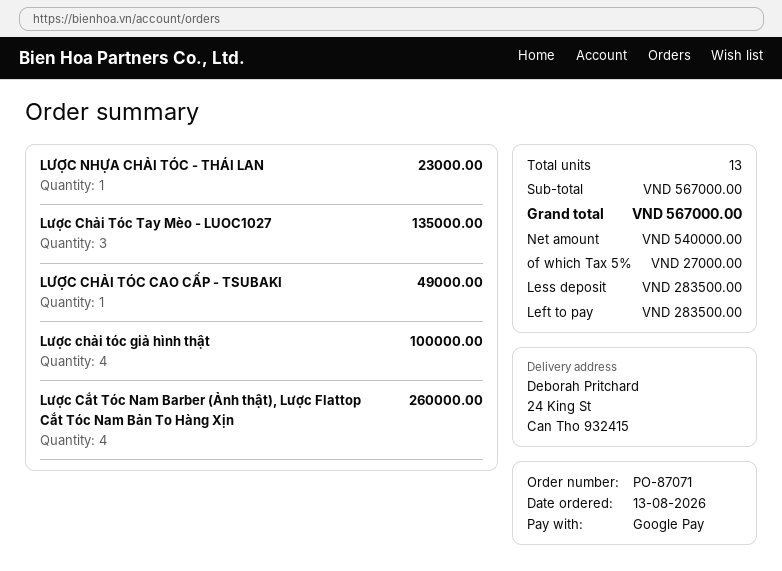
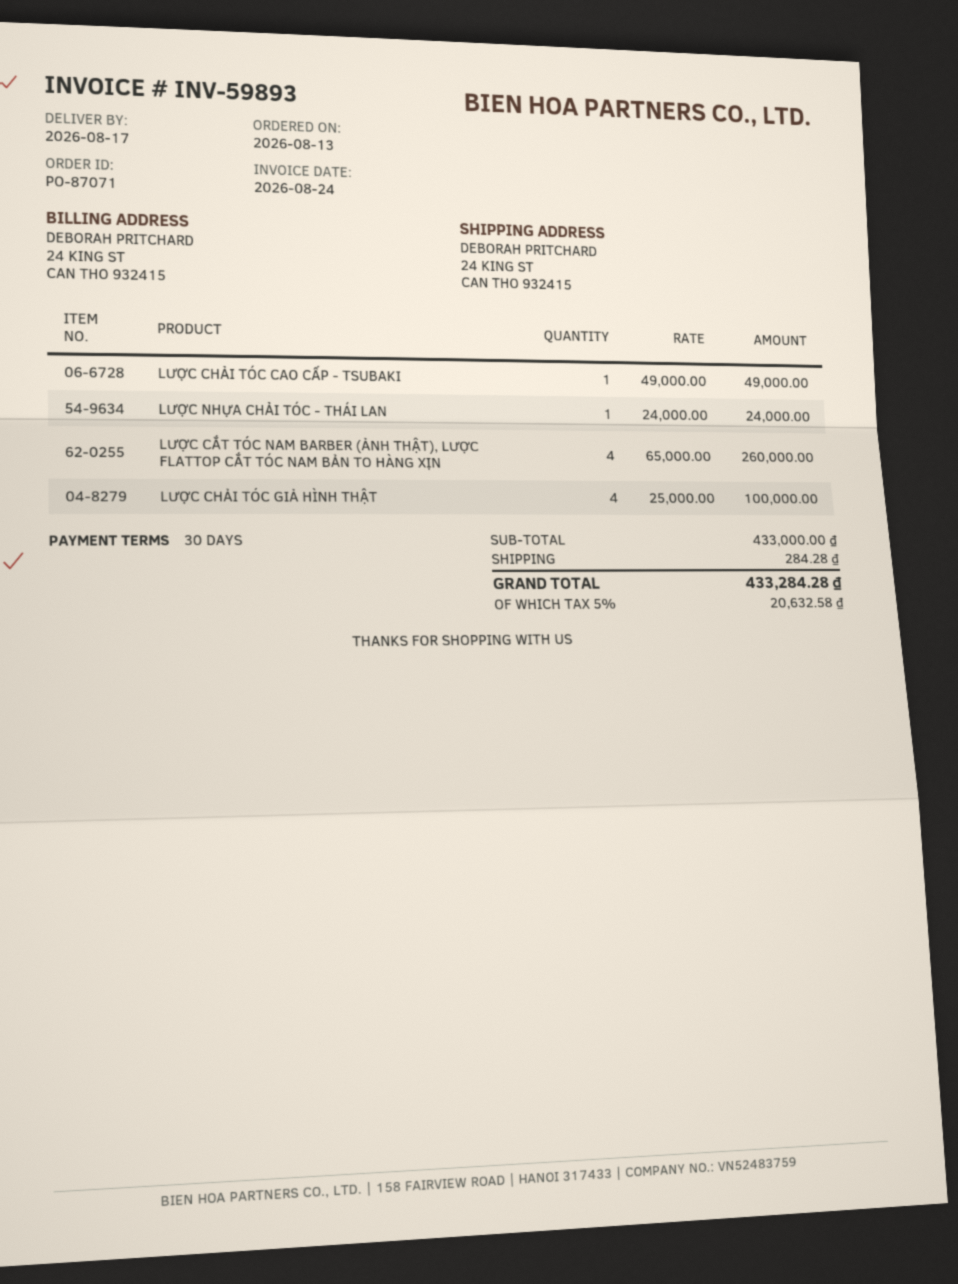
LƯỢC NHỰA CHẢI TÓC - THÁI LAN: 1 for 23000.00 -> 1 for 24000.00
Lược Chải Tóc Tay Mèo - LUOC1027: 3 for 135000.00 -> none
subtotal: 567000.00 -> 433000.00
shipping: none -> 284.28
tax: 5% = 27000.00 -> 5% = 20632.58
total: 567000.00 -> 433284.28

